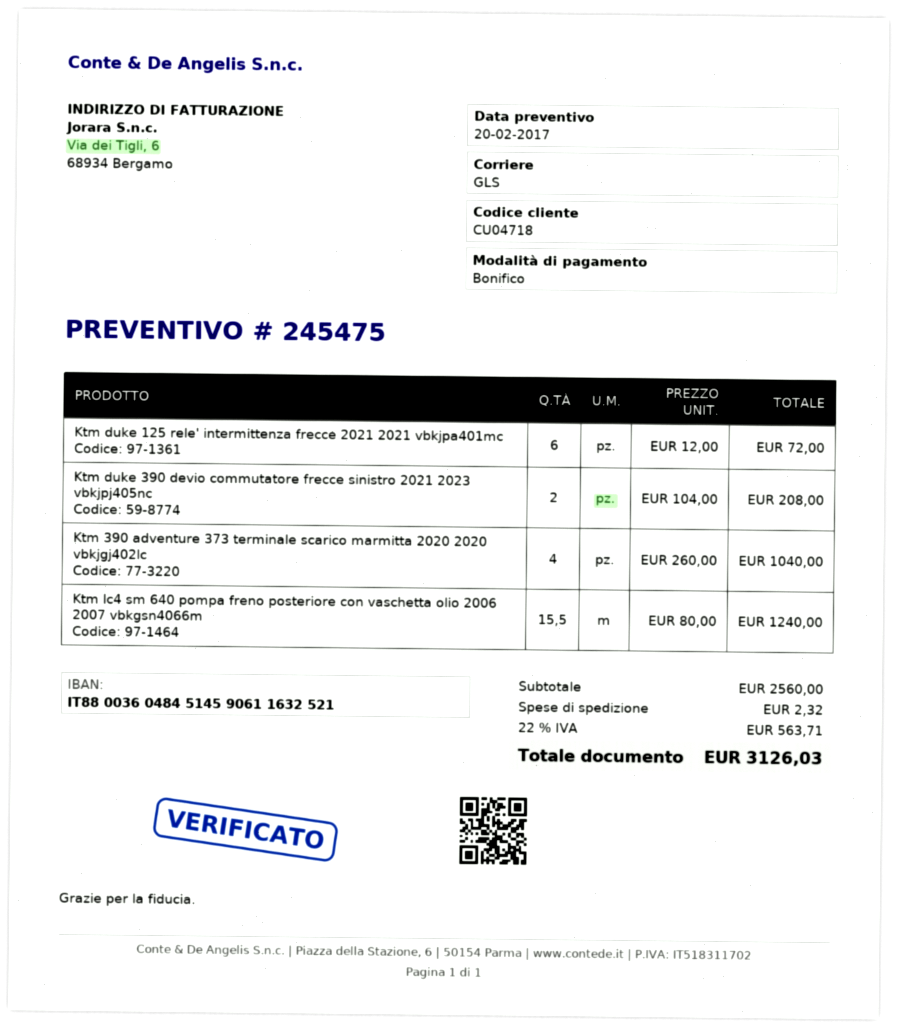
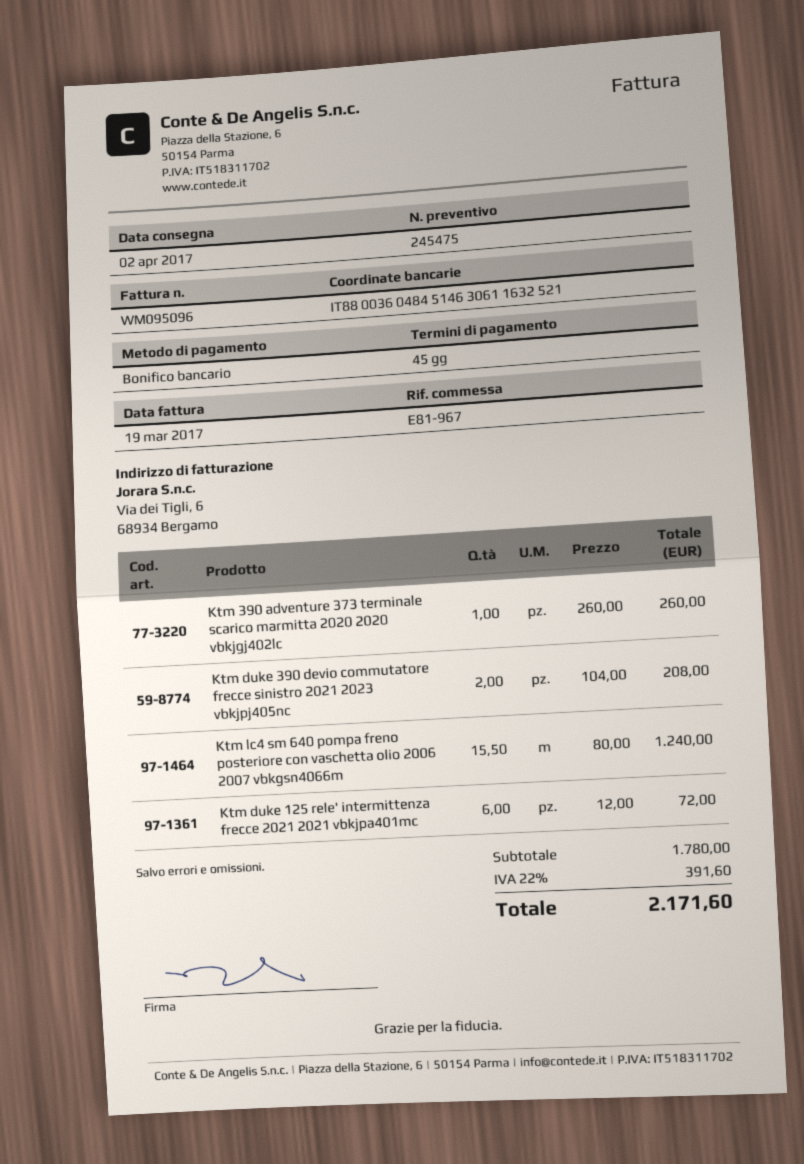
bank account: IT8800360484514590611632521 -> IT8800360484514630611632521
Ktm 390 adventure 373 terminale scarico marmitta 2020 2020 vbkjgj402lc: 4 x 260.00 = 1040.00 -> 1 x 260.00 = 260.00
subtotal: 2560.00 -> 1780.00
shipping: 2.32 -> none
tax: 22% = 563.71 -> 22% = 391.60
total: 3126.03 -> 2171.60

